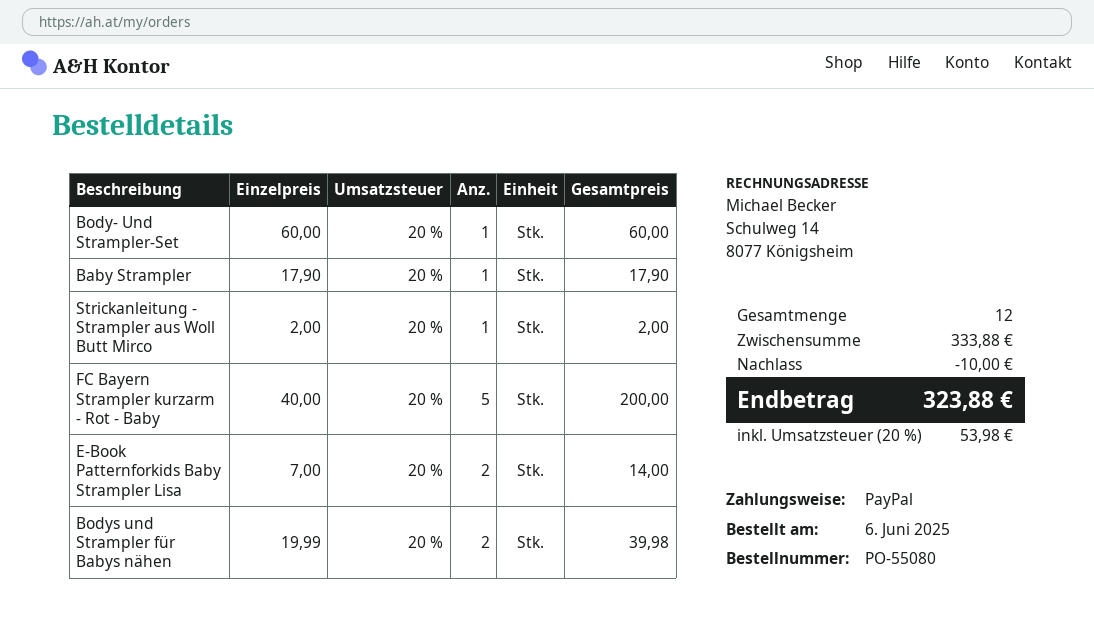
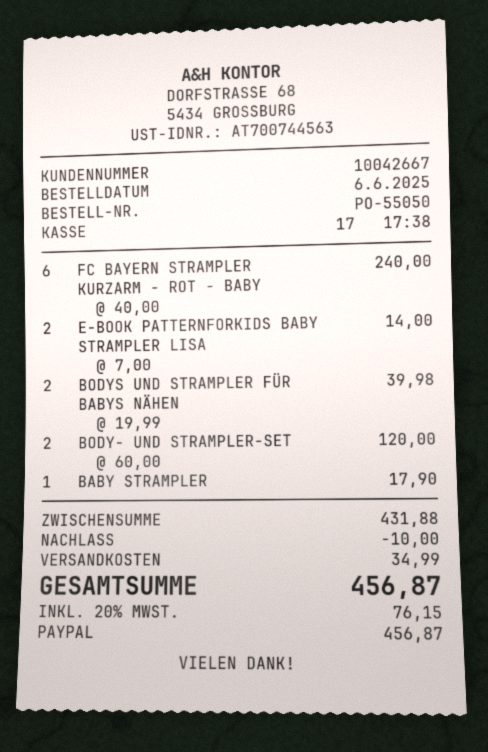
order number: PO-55080 -> PO-55050
Body- Und Strampler-Set: 1 x 60.00 = 60.00 -> 2 x 60.00 = 120.00
Strickanleitung - Strampler aus Woll Butt Mirco: 1 x 2.00 = 2.00 -> none
FC Bayern Strampler kurzarm - Rot - Baby: 5 x 40.00 = 200.00 -> 6 x 40.00 = 240.00
subtotal: 333.88 -> 431.88
shipping: none -> 34.99
tax: 20% = 53.98 -> 20% = 76.15
total: 323.88 -> 456.87

